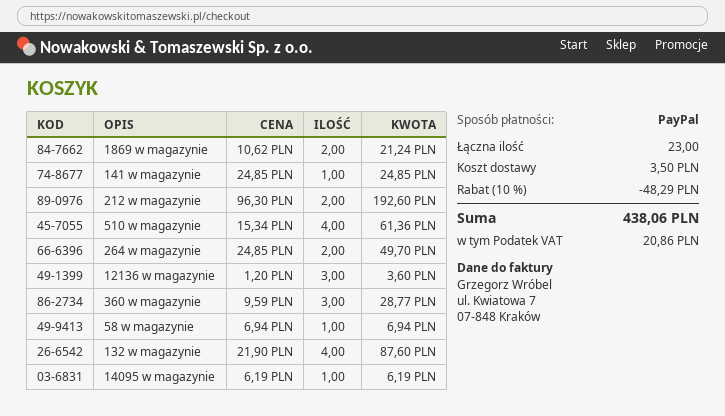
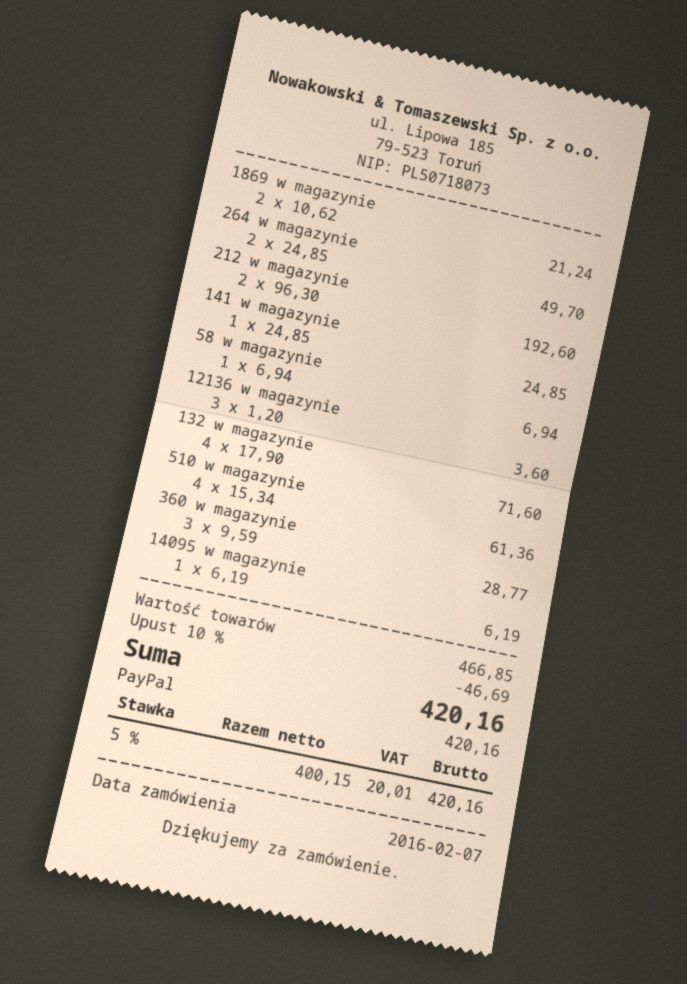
132 w magazynie: 4 x 21.90 = 87.60 -> 4 x 17.90 = 71.60
discount: 10% = 48.29 -> 10% = 46.69
shipping: 3.50 -> none
tax: 20.86 -> 20.01
total: 438.06 -> 420.16

